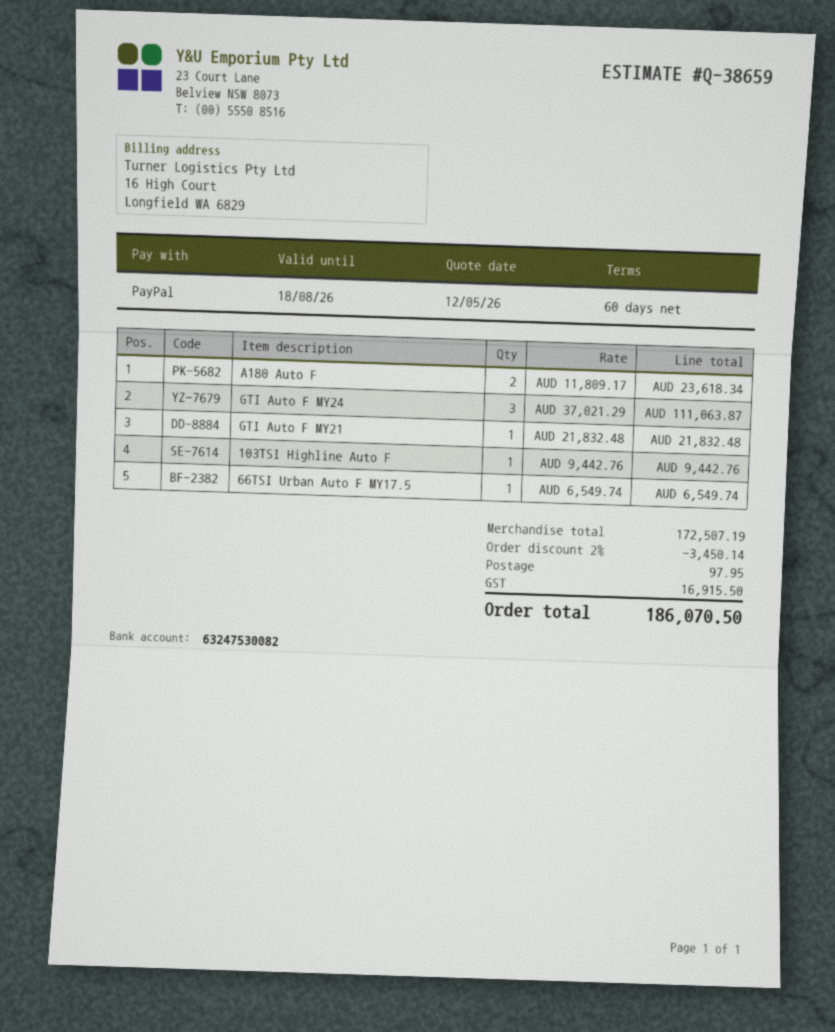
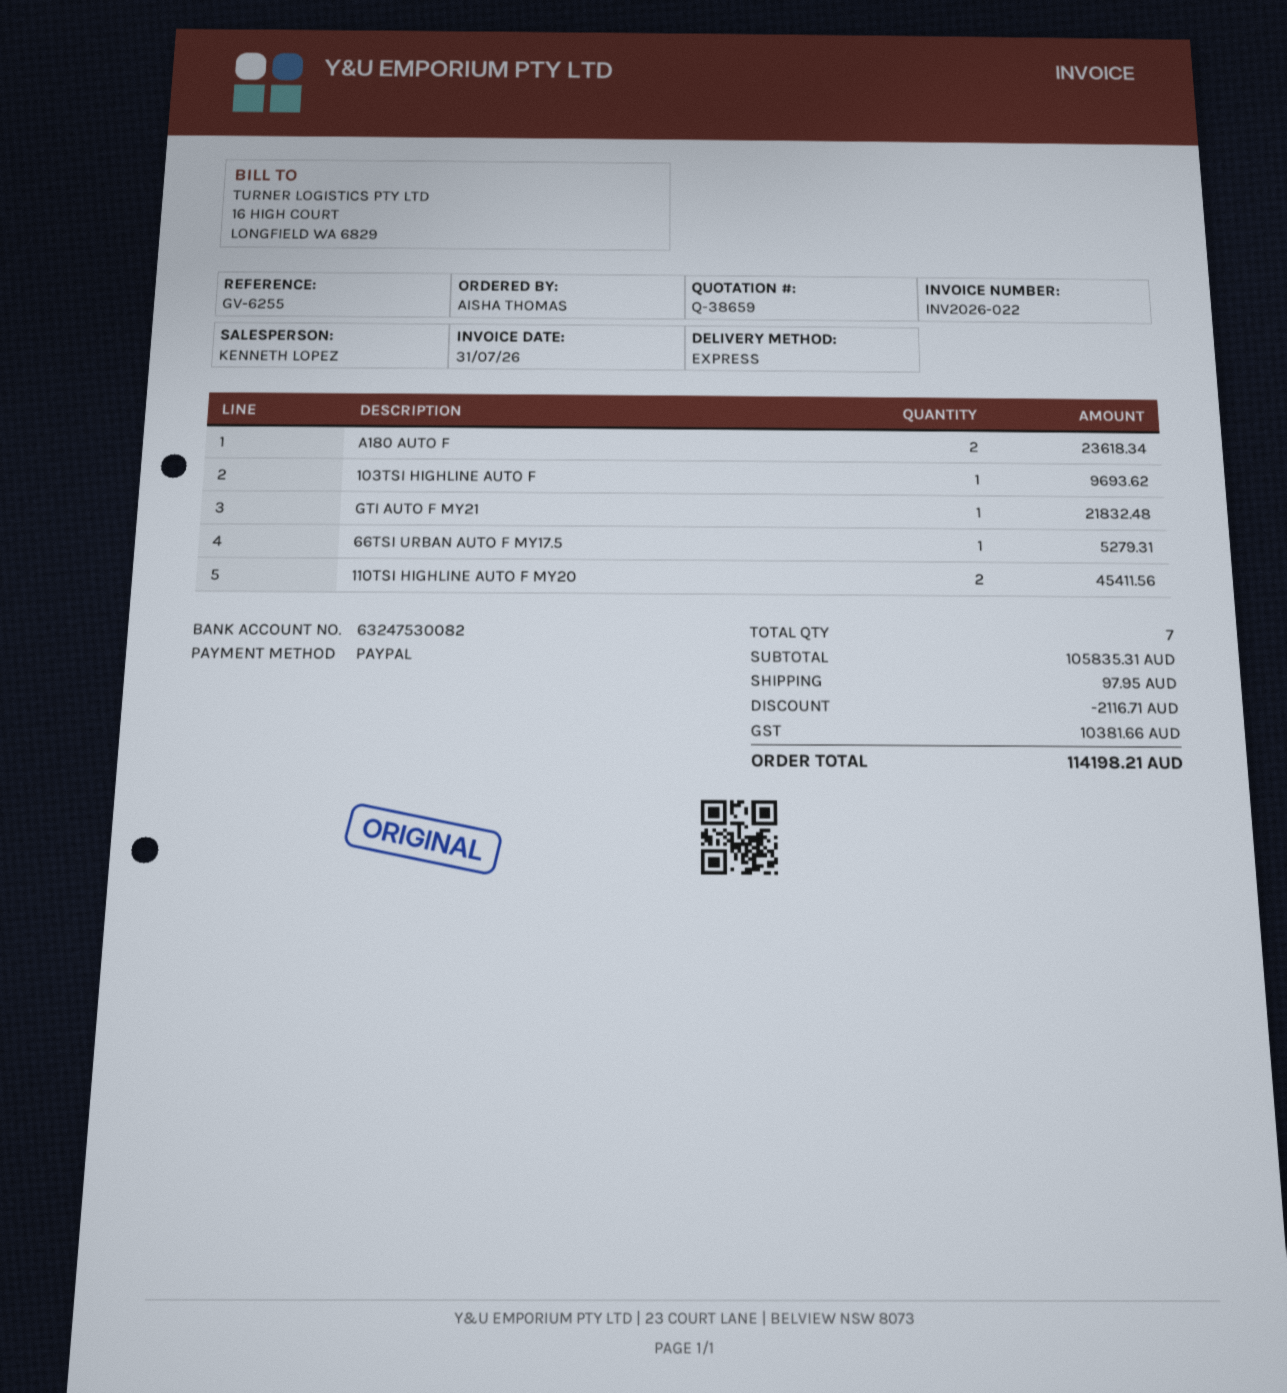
GTI Auto F MY24: 3 for 111063.87 -> none
103TSI Highline Auto F: 1 for 9442.76 -> 1 for 9693.62
66TSI Urban Auto F MY17.5: 1 for 6549.74 -> 1 for 5279.31
110TSI HIGHLINE AUTO F MY20: none -> 2 for 45411.56
subtotal: 172507.19 -> 105835.31
discount: 3450.14 -> 2116.71
tax: 16915.50 -> 10381.66
total: 186070.50 -> 114198.21

